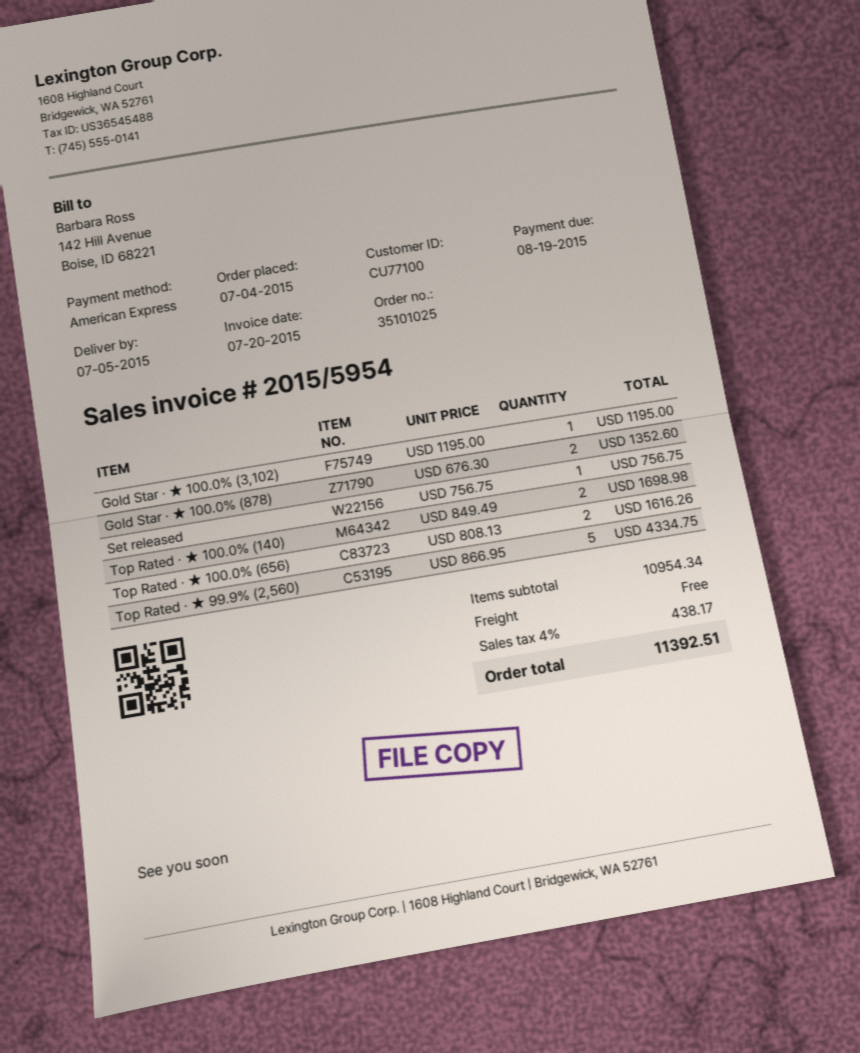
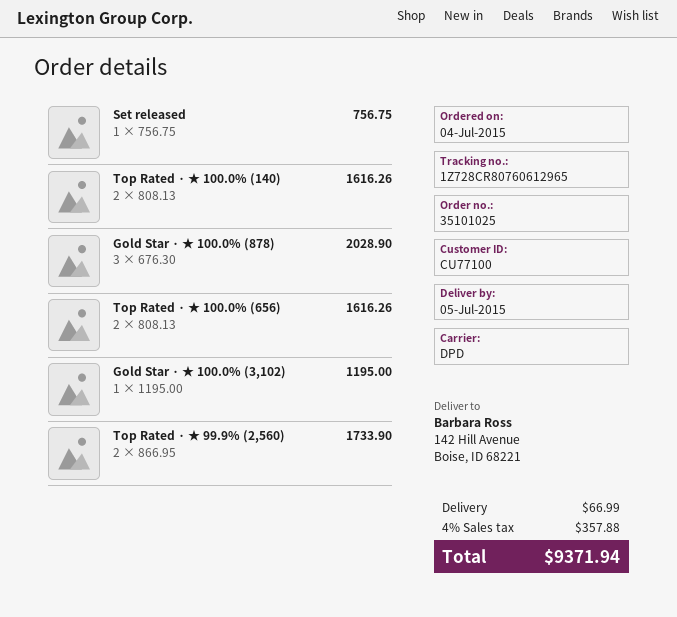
Gold Star · ★ 100.0% (878): 2 x 676.30 = 1352.60 -> 3 x 676.30 = 2028.90
Top Rated · ★ 100.0% (140): 2 x 849.49 = 1698.98 -> 2 x 808.13 = 1616.26
Top Rated · ★ 99.9% (2,560): 5 x 866.95 = 4334.75 -> 2 x 866.95 = 1733.90
shipping: 0.00 -> 66.99
tax: 4% = 438.17 -> 4% = 357.88
total: 11392.51 -> 9371.94

